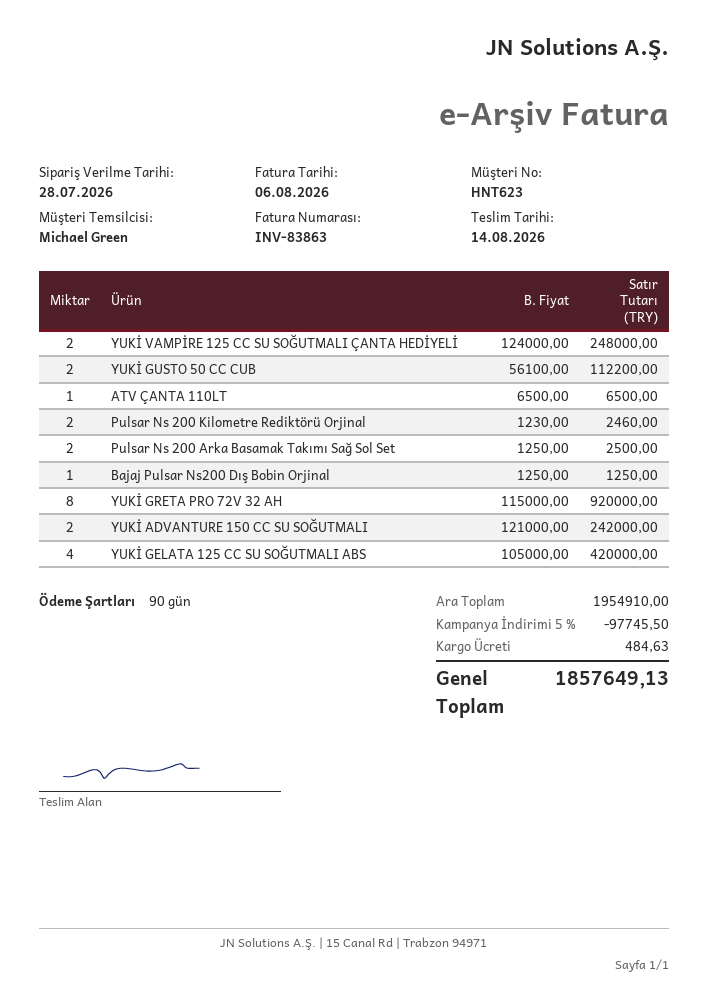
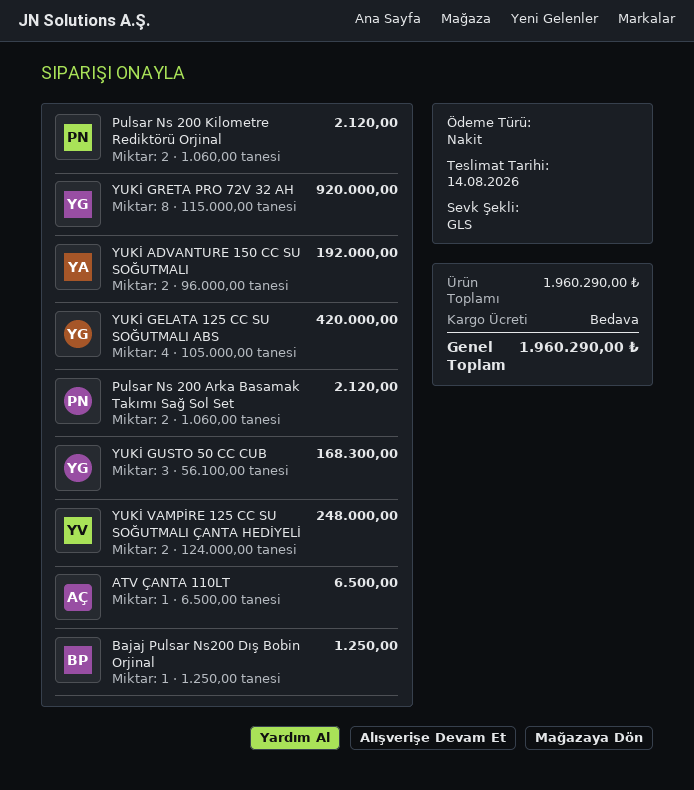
YUKİ GUSTO 50 CC CUB: 2 x 56100.00 = 112200.00 -> 3 x 56100.00 = 168300.00
Pulsar Ns 200 Kilometre Rediktörü Orjinal: 2 x 1230.00 = 2460.00 -> 2 x 1060.00 = 2120.00
Pulsar Ns 200 Arka Basamak Takımı Sağ Sol Set: 2 x 1250.00 = 2500.00 -> 2 x 1060.00 = 2120.00
YUKİ ADVANTURE 150 CC SU SOĞUTMALI: 2 x 121000.00 = 242000.00 -> 2 x 96000.00 = 192000.00
subtotal: 1954910.00 -> 1960290.00
discount: 5% = 97745.50 -> none
shipping: 484.63 -> 0.00
total: 1857649.13 -> 1960290.00

